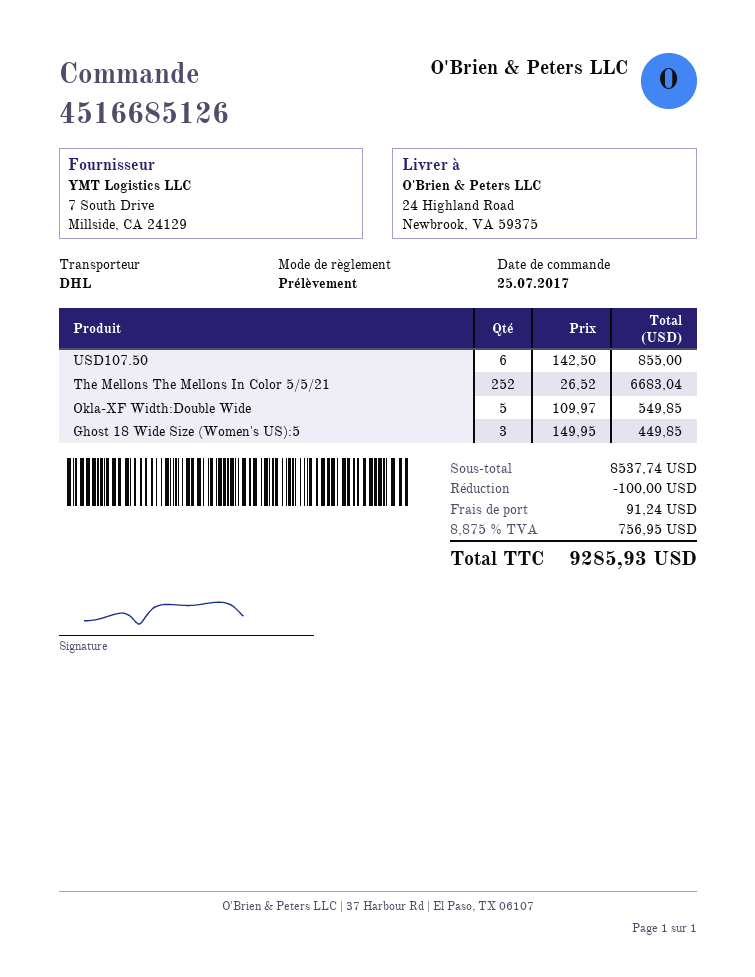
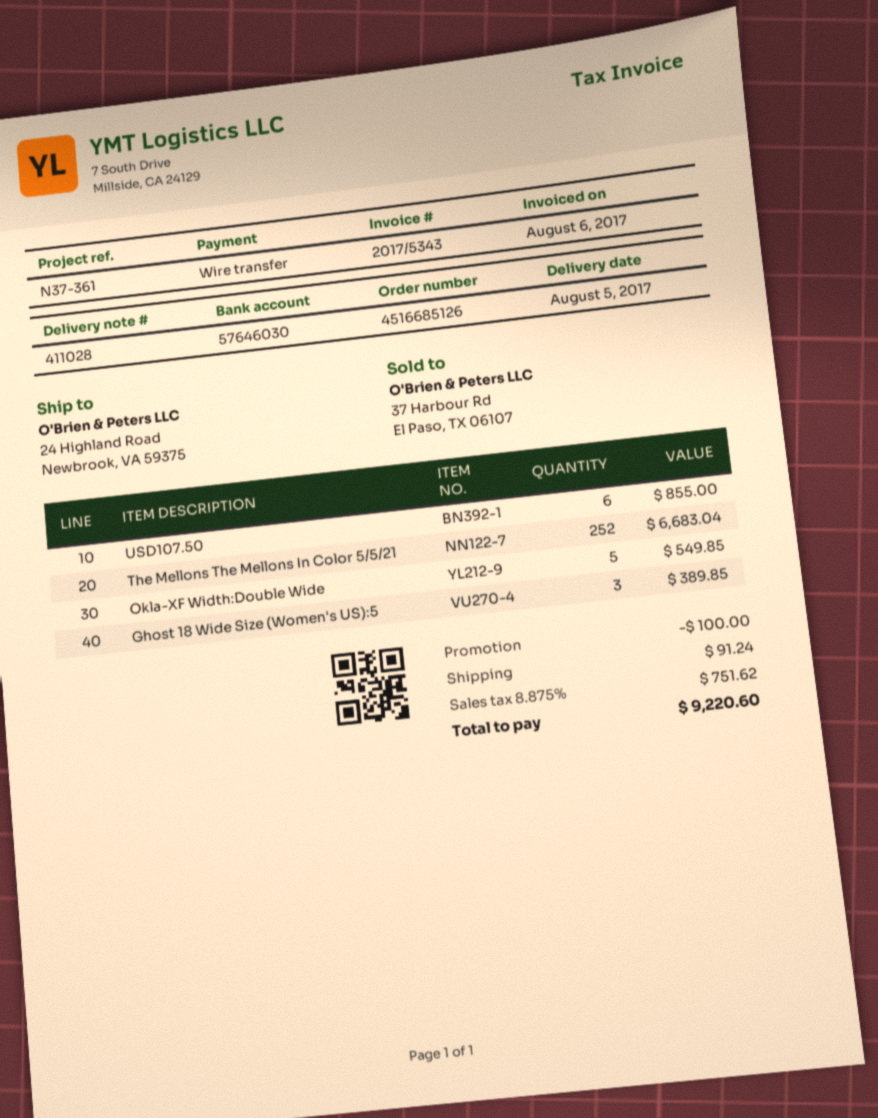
payment method: direct debit -> bank transfer
Ghost 18 Wide Size (Women's US):5: 3 for 449.85 -> 3 for 389.85
tax: 8.875% = 756.95 -> 8.875% = 751.62
total: 9285.93 -> 9220.60

